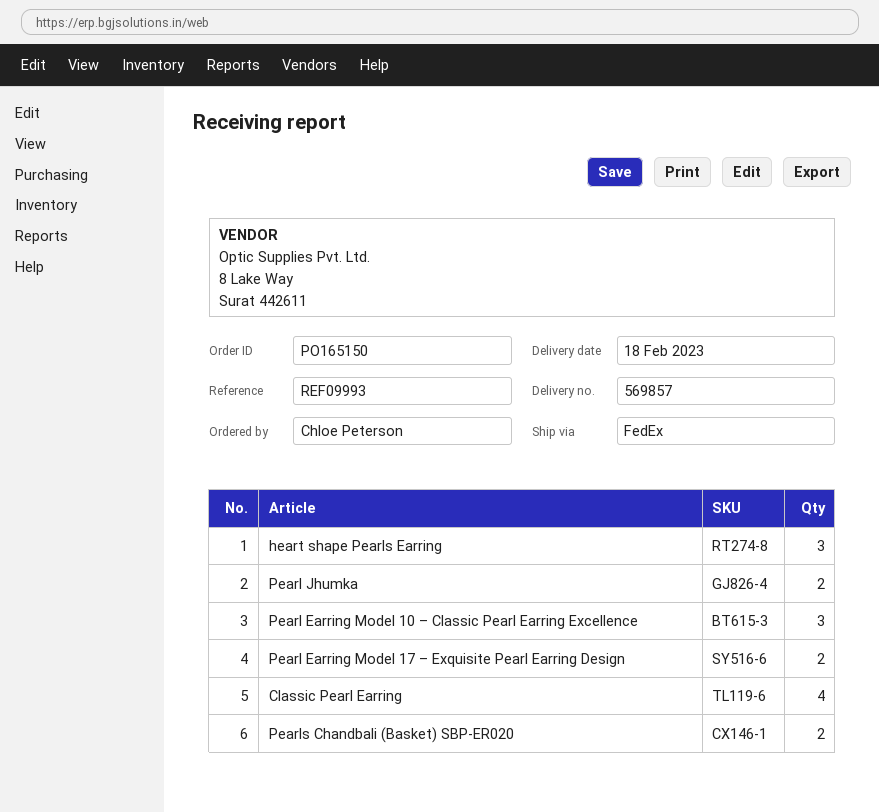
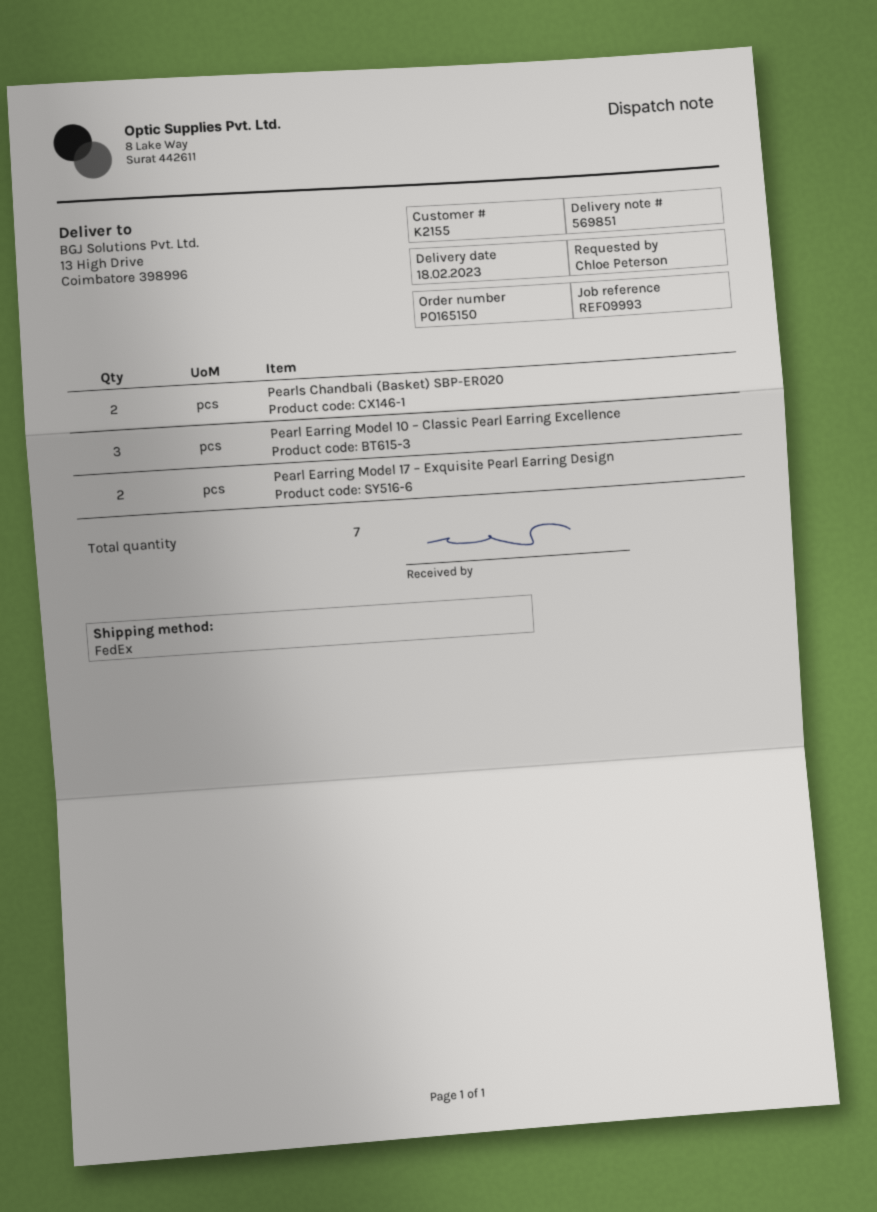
delivery note number: 569857 -> 569851
heart shape Pearls Earring: 3 -> none
Pearl Jhumka: 2 -> none
Classic Pearl Earring: 4 -> none

